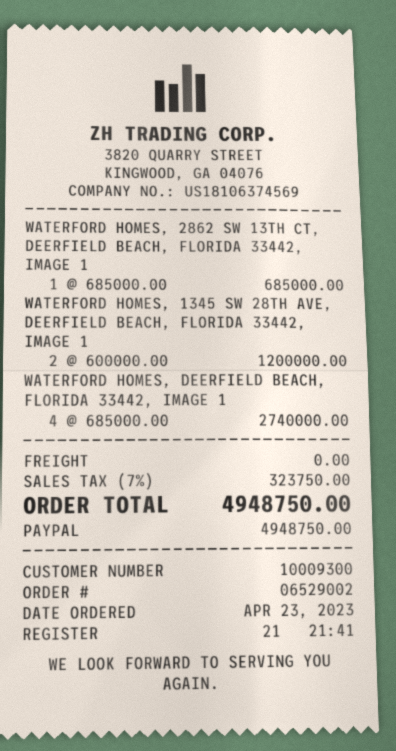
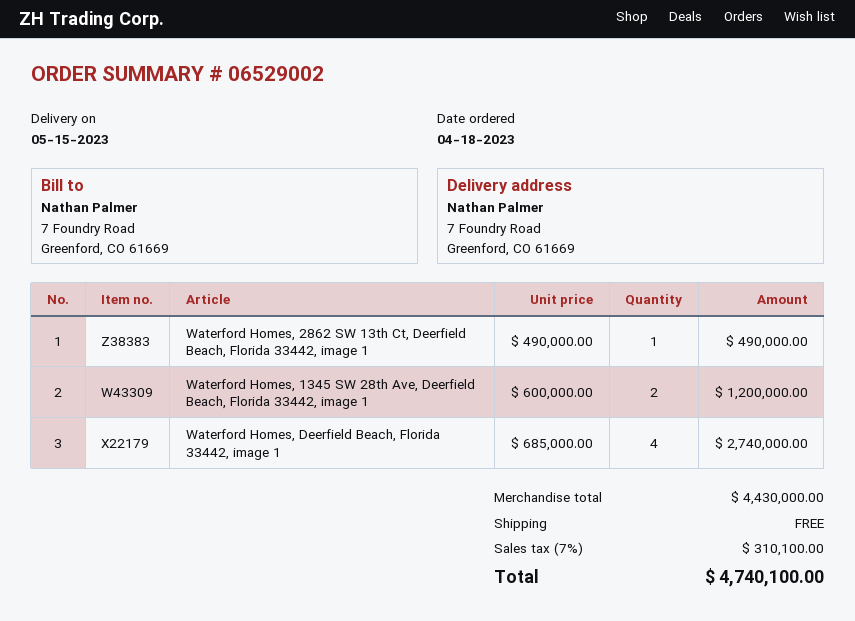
order date: 2023-04-23 -> 2023-04-18
WATERFORD HOMES, 2862 SW 13TH CT, DEERFIELD BEACH, FLORIDA 33442, IMAGE 1: 1 x 685000.00 = 685000.00 -> 1 x 490000.00 = 490000.00
tax: 7% = 323750.00 -> 7% = 310100.00
total: 4948750.00 -> 4740100.00

